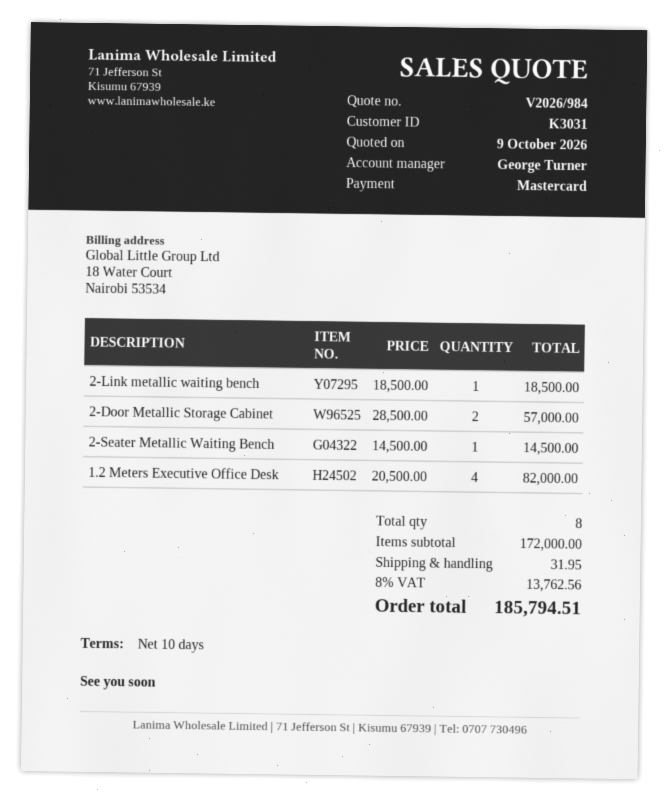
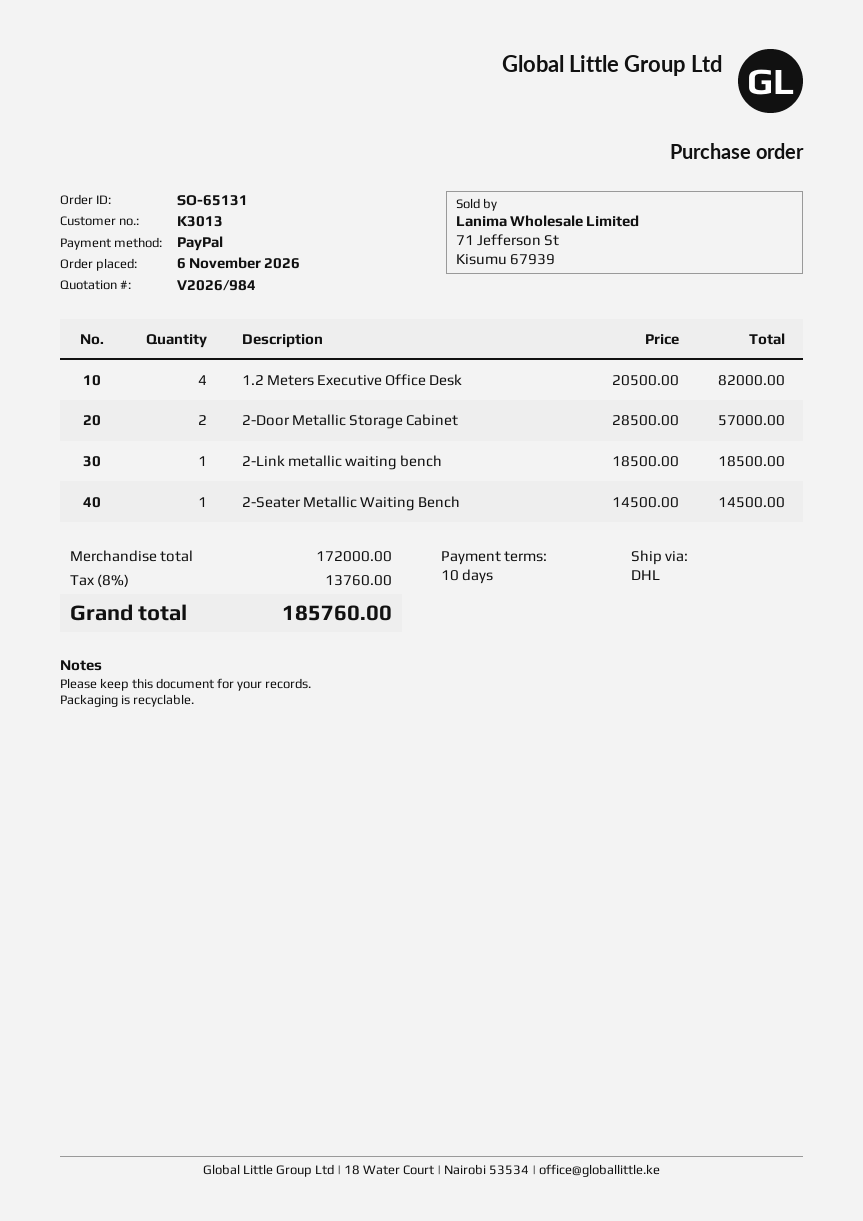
customer number: K3031 -> K3013
payment method: Mastercard -> PayPal
shipping: 31.95 -> none
tax: 8% = 13762.56 -> 8% = 13760.00
total: 185794.51 -> 185760.00

